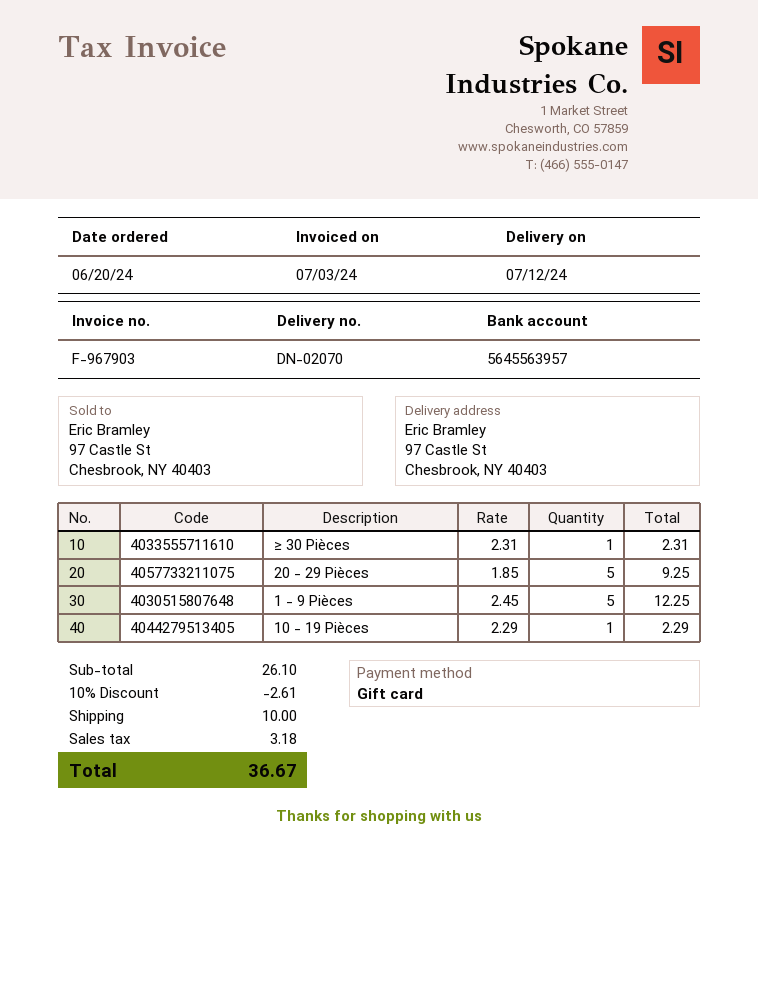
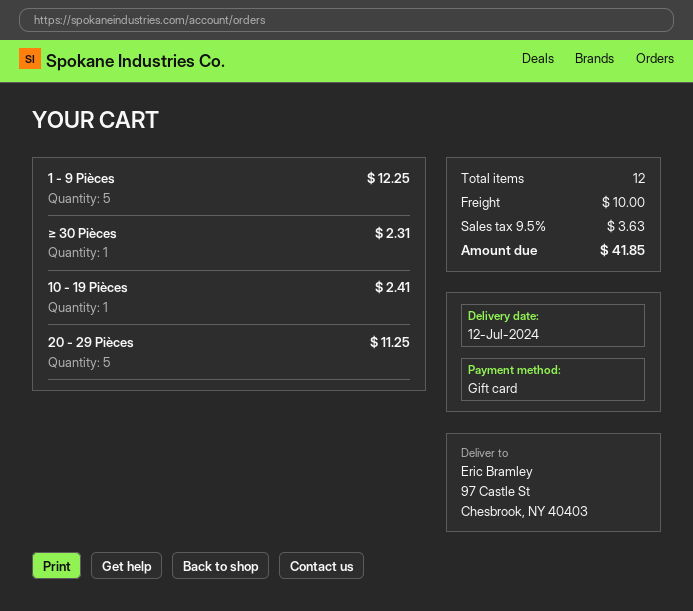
20 - 29 Pièces: 5 for 9.25 -> 5 for 11.25
10 - 19 Pièces: 1 for 2.29 -> 1 for 2.41
discount: 10% = 2.61 -> none
tax: 3.18 -> 3.63
total: 36.67 -> 41.85

